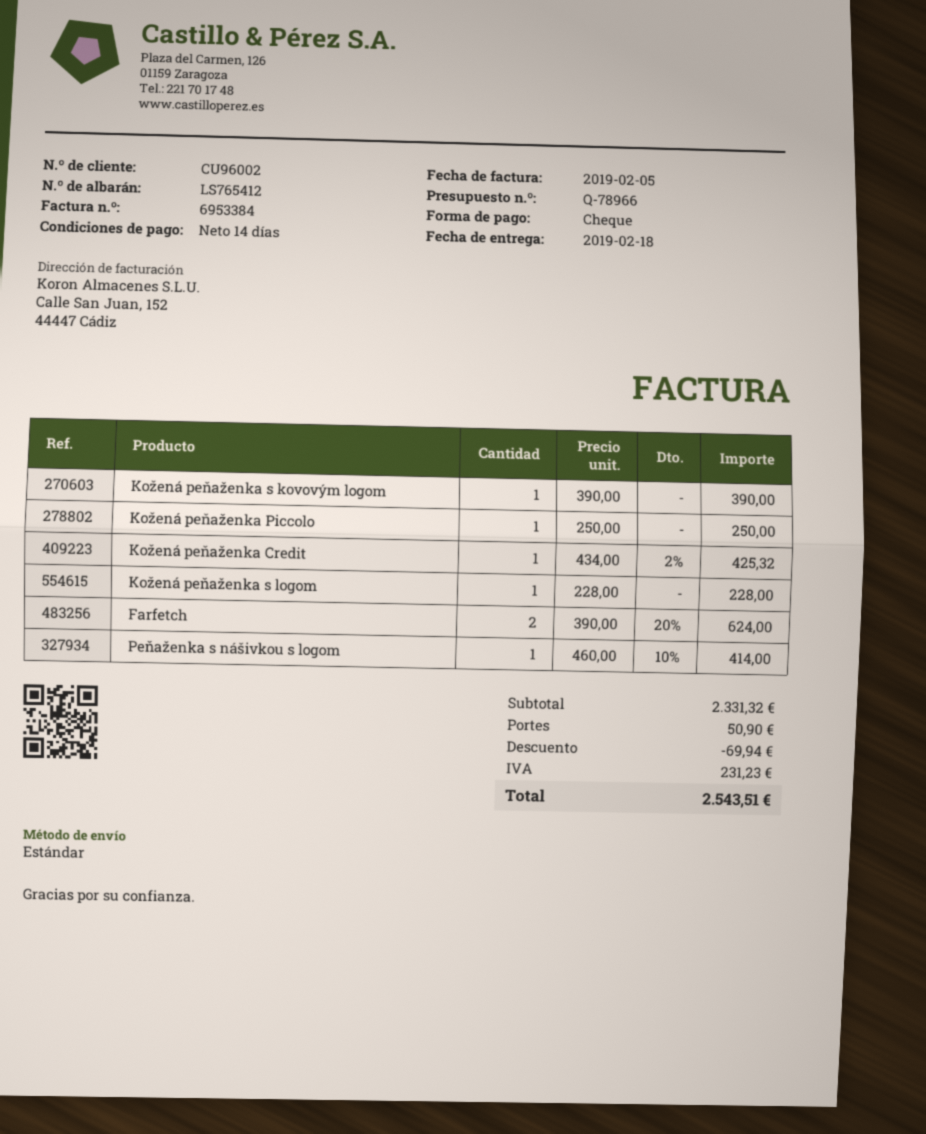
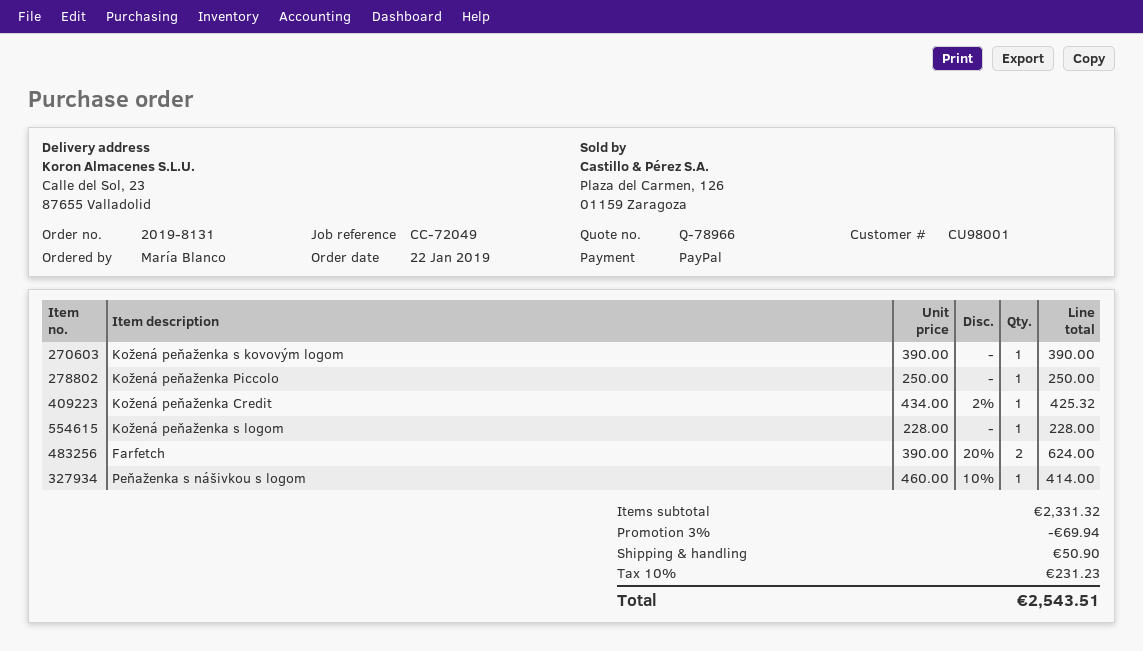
customer number: CU96002 -> CU98001
payment method: cheque -> PayPal

